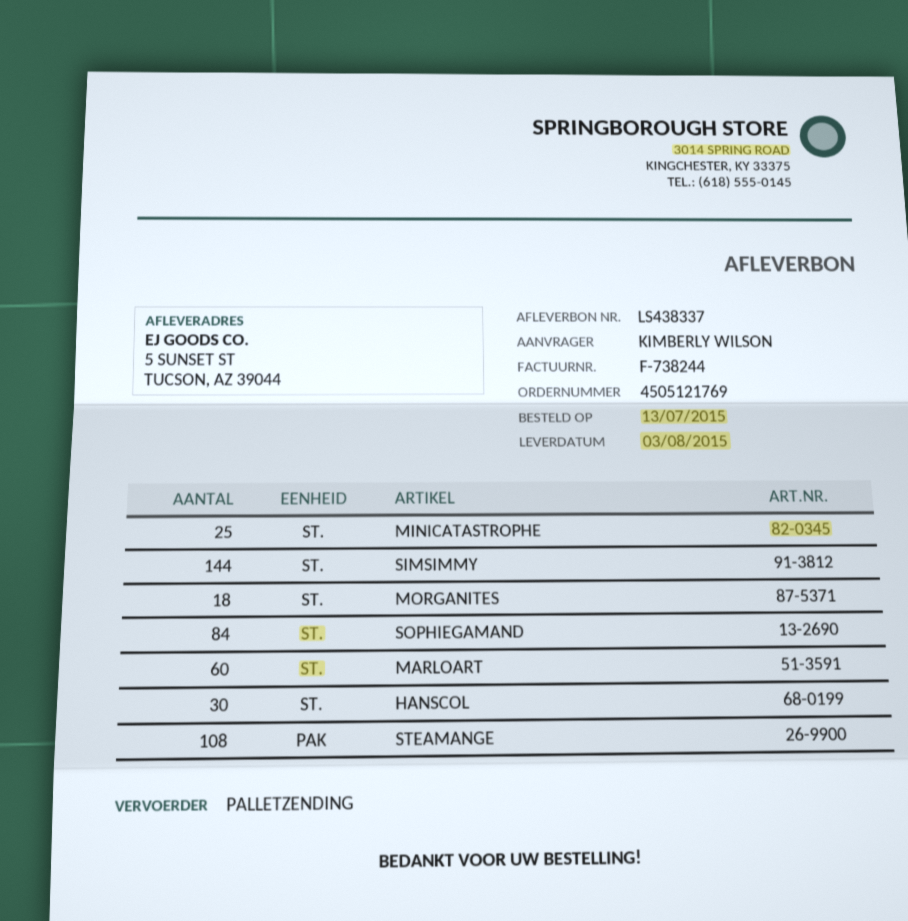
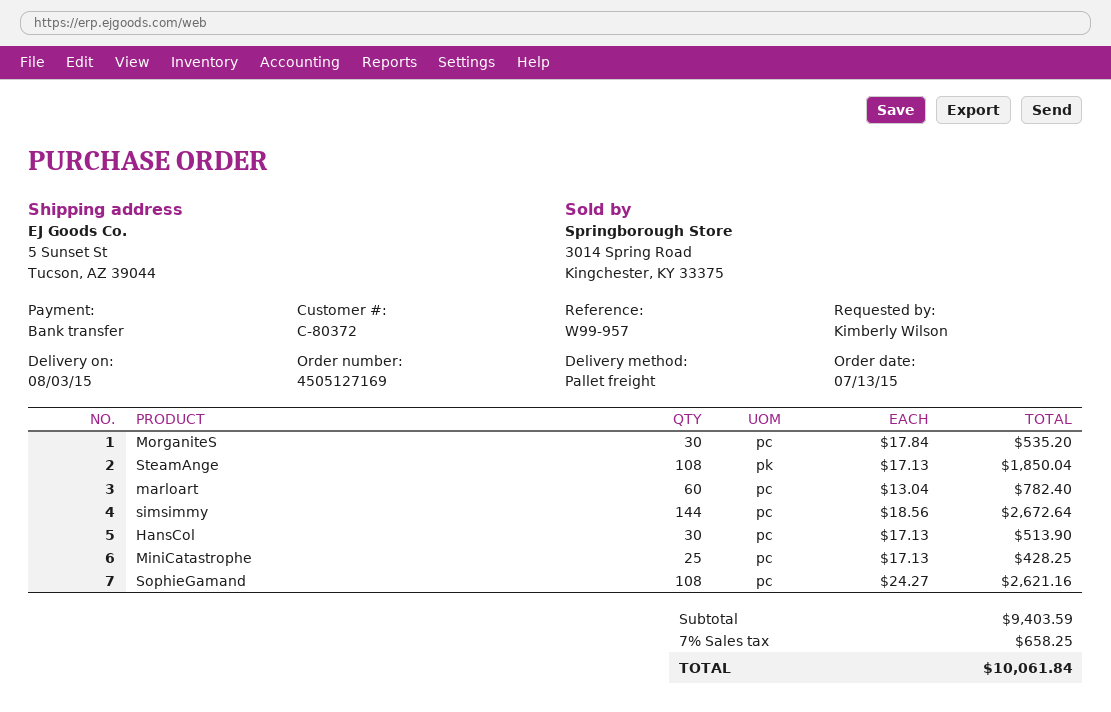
order number: 4505121769 -> 4505127169
MORGANITES: 18 -> 30
SOPHIEGAMAND: 84 -> 108

